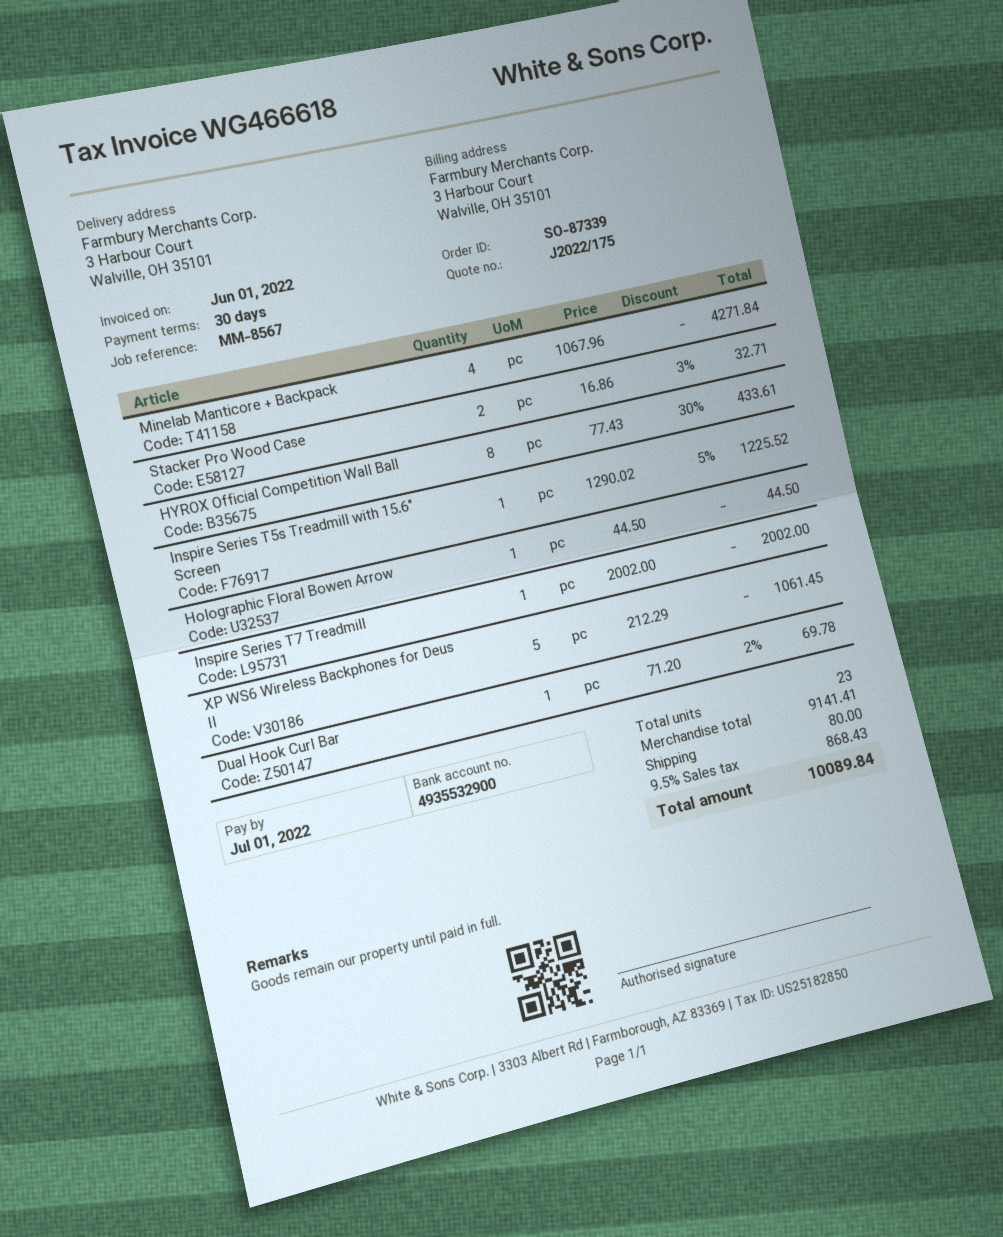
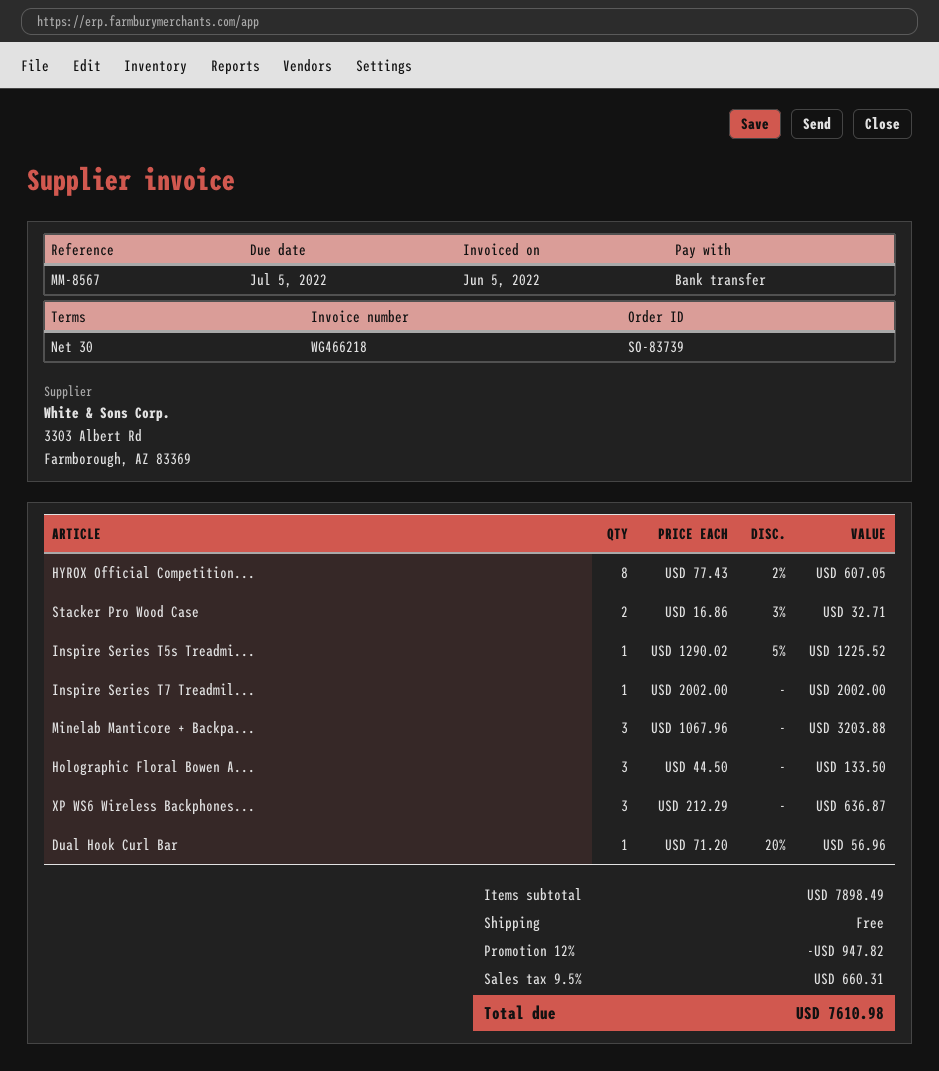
order number: SO-87339 -> SO-83739
invoice number: WG466618 -> WG466218
invoice date: 2022-06-01 -> 2022-06-05
due date: 2022-07-01 -> 2022-07-05
Minelab Manticore + Backpack: 4 x 1067.96 = 4271.84 -> 3 x 1067.96 = 3203.88
HYROX Official Competition Wall Ball: 8 x 77.43 - 30% = 433.61 -> 8 x 77.43 - 2% = 607.05
Holographic Floral Bowen Arrow: 1 x 44.50 = 44.50 -> 3 x 44.50 = 133.50
XP WS6 Wireless Backphones for Deus II: 5 x 212.29 = 1061.45 -> 3 x 212.29 = 636.87
Dual Hook Curl Bar: 1 x 71.20 - 2% = 69.78 -> 1 x 71.20 - 20% = 56.96
subtotal: 9141.41 -> 7898.49
discount: none -> 12% = 947.82
shipping: 80.00 -> 0.00
tax: 9.5% = 868.43 -> 9.5% = 660.31
total: 10089.84 -> 7610.98

